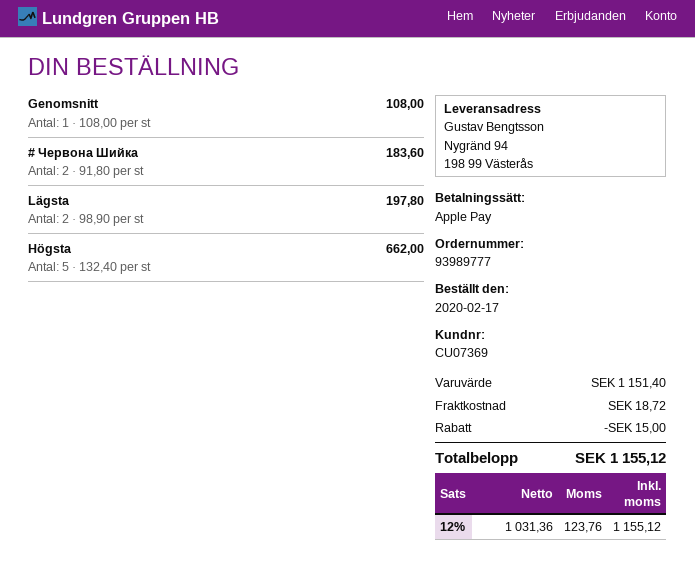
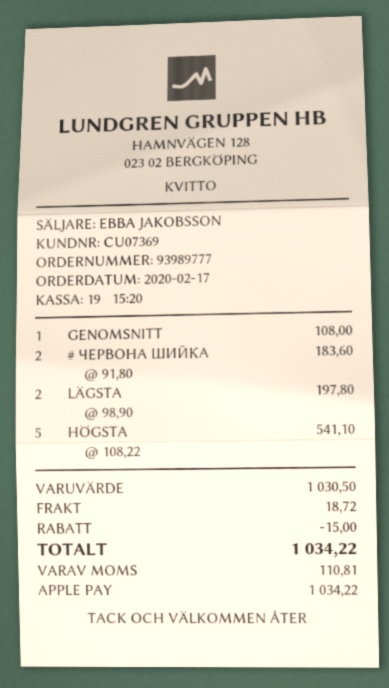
Högsta: 5 x 132.40 = 662.00 -> 5 x 108.22 = 541.10
subtotal: 1151.40 -> 1030.50
tax: 123.76 -> 110.81
total: 1155.12 -> 1034.22

